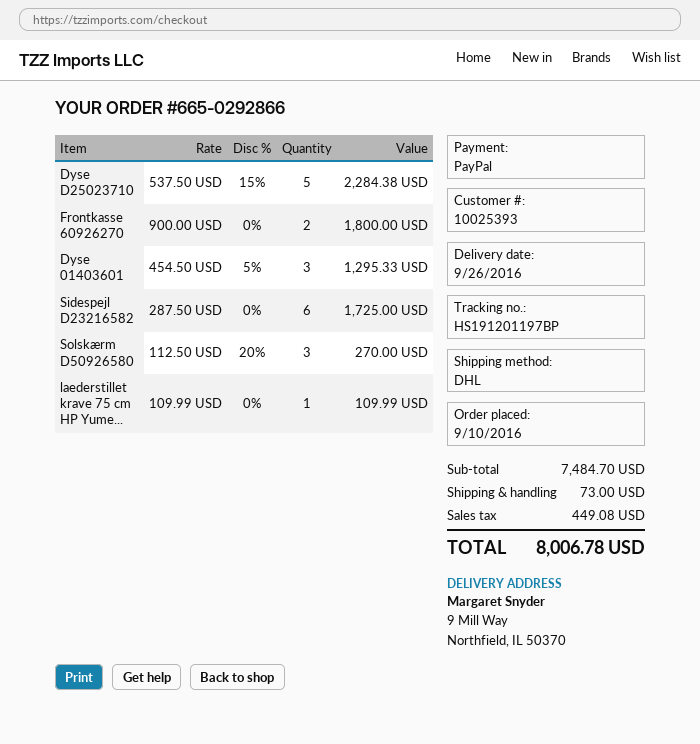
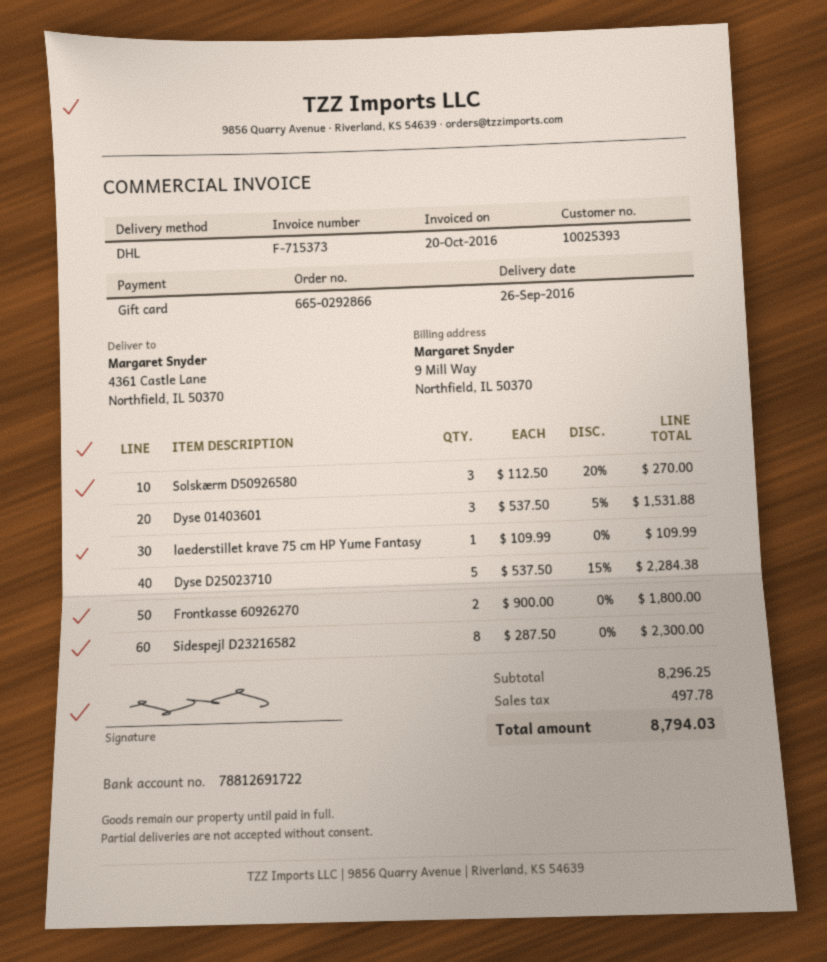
payment method: PayPal -> gift card
ship to: 9 Mill Way, Northfield, IL 50370 -> 4361 Castle Lane, Northfield, IL 50370
Dyse 01403601: 3 x 454.50 - 5% = 1295.33 -> 3 x 537.50 - 5% = 1531.88
Sidespejl D23216582: 6 x 287.50 = 1725.00 -> 8 x 287.50 = 2300.00
subtotal: 7484.70 -> 8296.25
shipping: 73.00 -> none
tax: 449.08 -> 497.78
total: 8006.78 -> 8794.03

